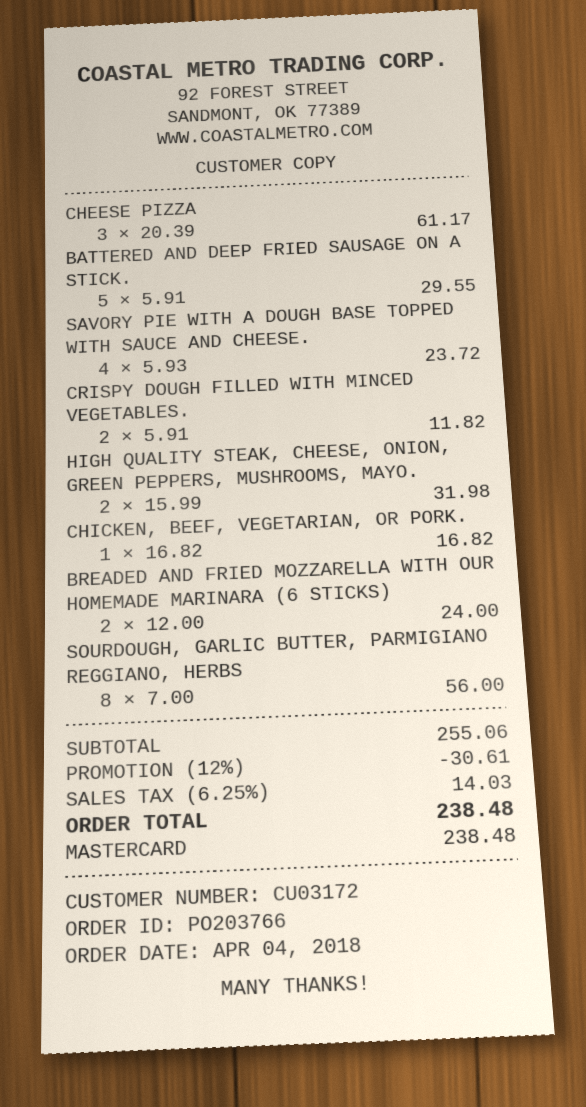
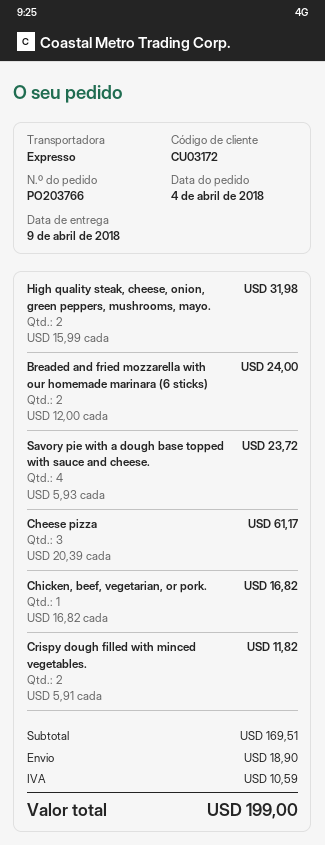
BATTERED AND DEEP FRIED SAUSAGE ON A STICK.: 5 x 5.91 = 29.55 -> none
SOURDOUGH, GARLIC BUTTER, PARMIGIANO REGGIANO, HERBS: 8 x 7.00 = 56.00 -> none
subtotal: 255.06 -> 169.51
discount: 12% = 30.61 -> none
shipping: none -> 18.90
tax: 14.03 -> 10.59
total: 238.48 -> 199.00

